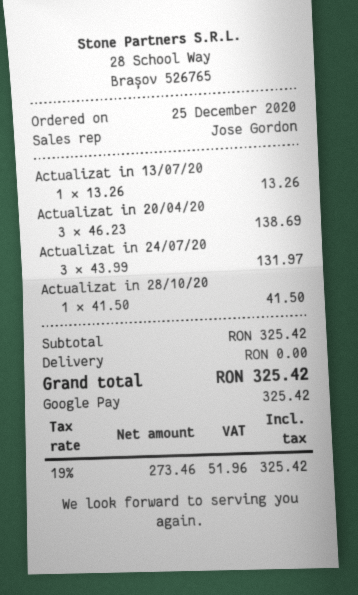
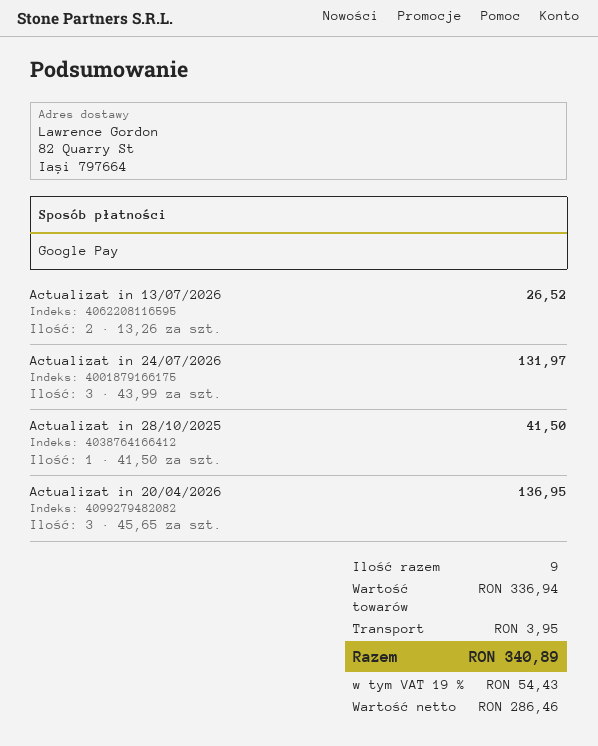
Actualizat in 13/07/20: 1 x 13.26 = 13.26 -> 2 x 13.26 = 26.52
Actualizat in 20/04/20: 3 x 46.23 = 138.69 -> 3 x 45.65 = 136.95
subtotal: 325.42 -> 336.94
shipping: 0.00 -> 3.95
net: 273.46 -> 286.46
tax: 19% = 51.96 -> 19% = 54.43
total: 325.42 -> 340.89

